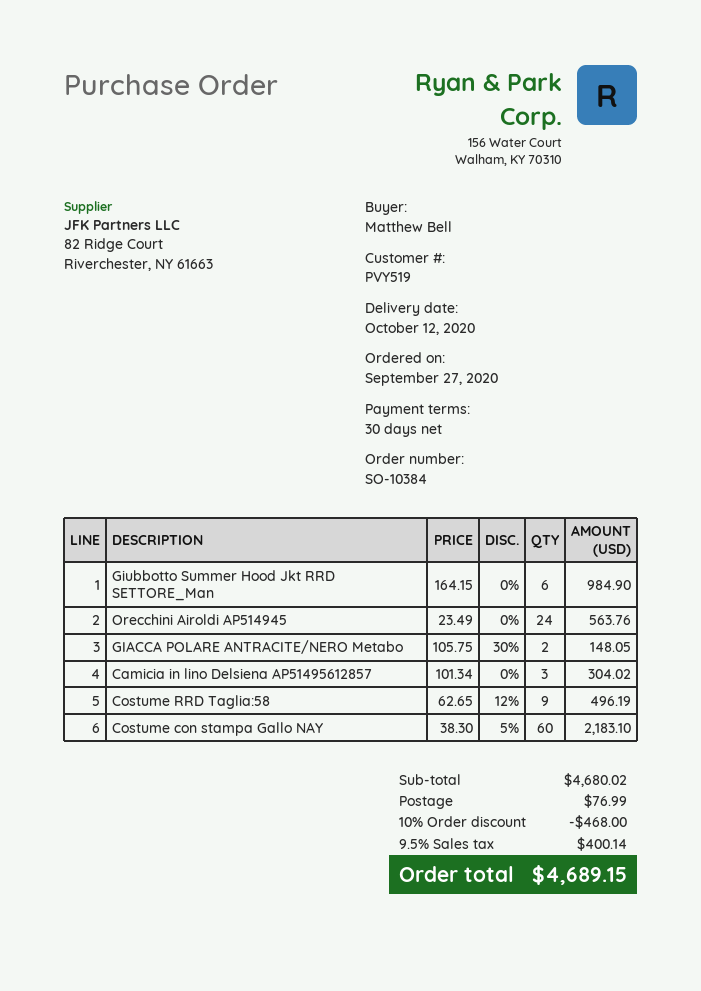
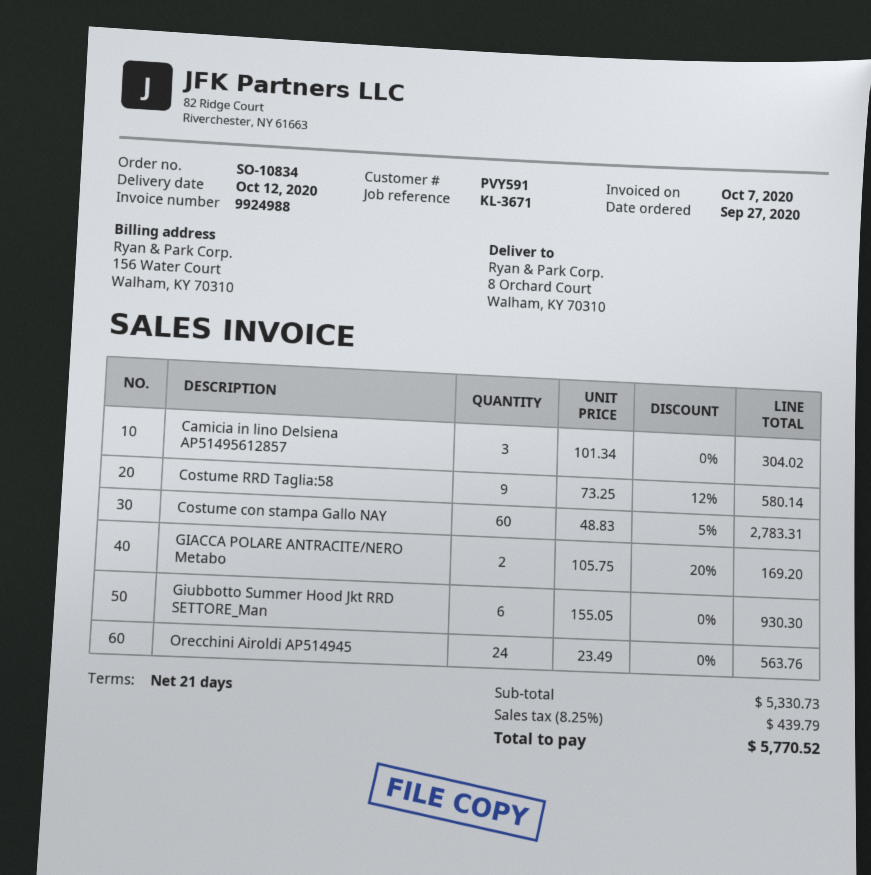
order number: SO-10384 -> SO-10834
payment terms: 30 days -> 21 days
customer number: PVY519 -> PVY591
Giubbotto Summer Hood Jkt RRD SETTORE_Man: 6 x 164.15 = 984.90 -> 6 x 155.05 = 930.30
GIACCA POLARE ANTRACITE/NERO Metabo: 2 x 105.75 - 30% = 148.05 -> 2 x 105.75 - 20% = 169.20
Costume RRD Taglia:58: 9 x 62.65 - 12% = 496.19 -> 9 x 73.25 - 12% = 580.14
Costume con stampa Gallo NAY: 60 x 38.30 - 5% = 2183.10 -> 60 x 48.83 - 5% = 2783.31
subtotal: 4680.02 -> 5330.73
discount: 10% = 468.00 -> none
shipping: 76.99 -> none
tax: 9.5% = 400.14 -> 8.25% = 439.79
total: 4689.15 -> 5770.52

